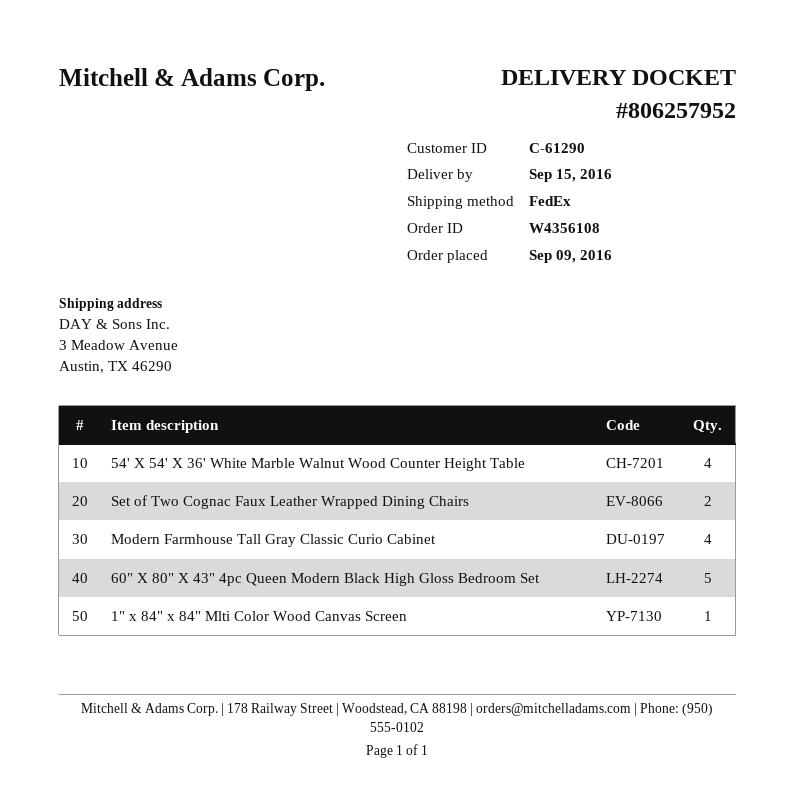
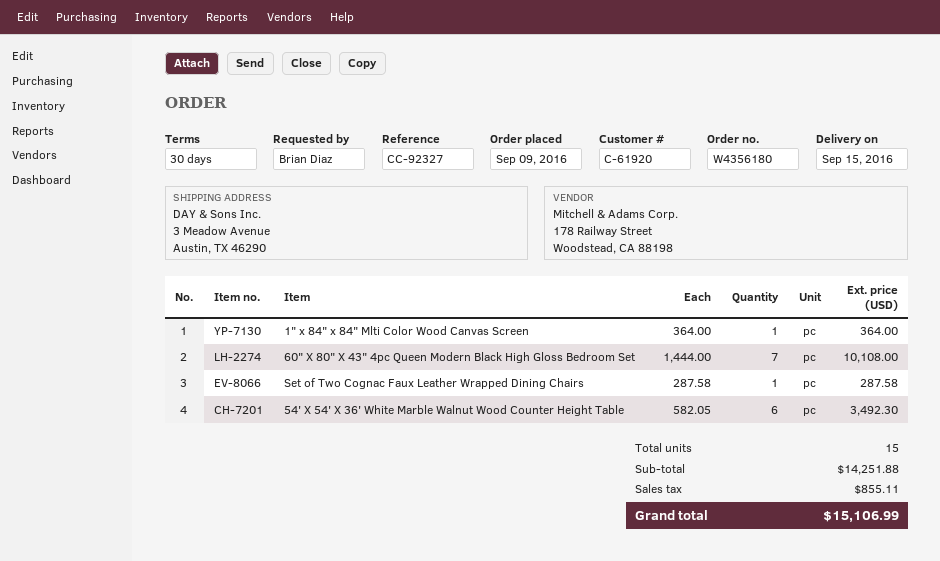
order number: W4356108 -> W4356180
customer number: C-61290 -> C-61920
54' X 54' X 36' White Marble Walnut Wood Counter Height Table: 4 -> 6
Set of Two Cognac Faux Leather Wrapped Dining Chairs: 2 -> 1
Modern Farmhouse Tall Gray Classic Curio Cabinet: 4 -> none
60" X 80" X 43" 4pc Queen Modern Black High Gloss Bedroom Set: 5 -> 7

